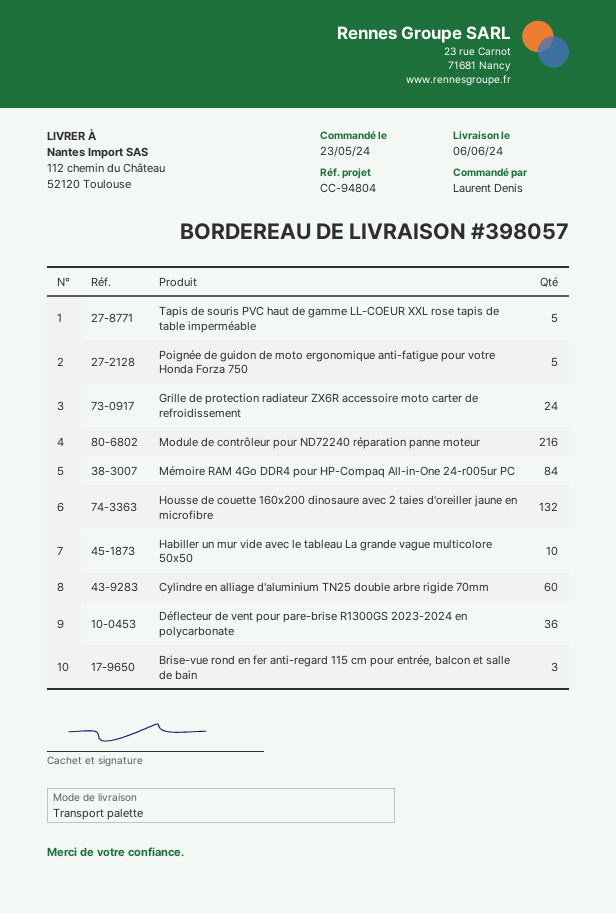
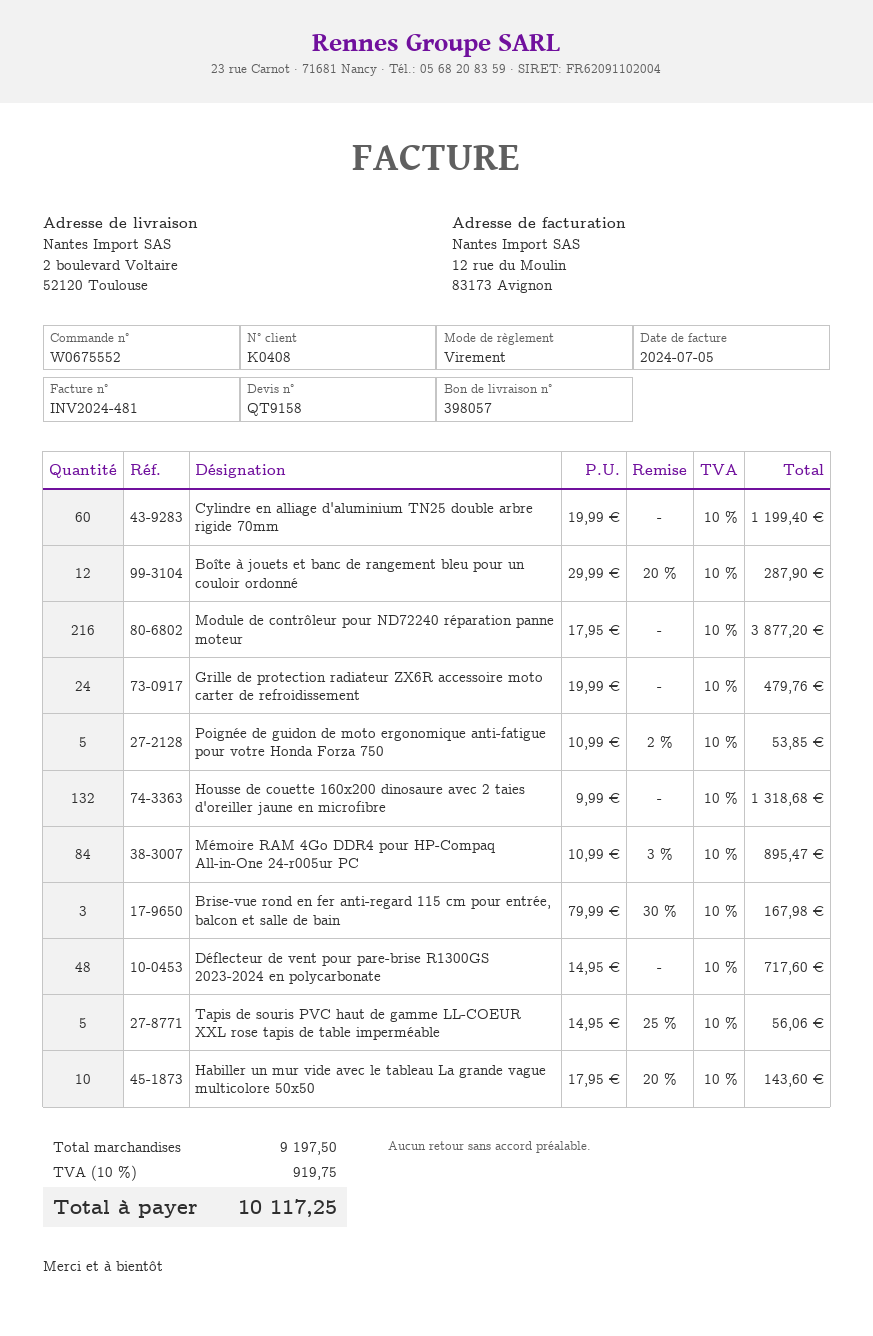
ship to: 112 chemin du Château, 52120 Toulouse -> 2 boulevard Voltaire, 52120 Toulouse
Déflecteur de vent pour pare-brise R1300GS 2023-2024 en polycarbonate: 36 -> 48
Boîte à jouets et banc de rangement bleu pour un couloir ordonné: none -> 12

